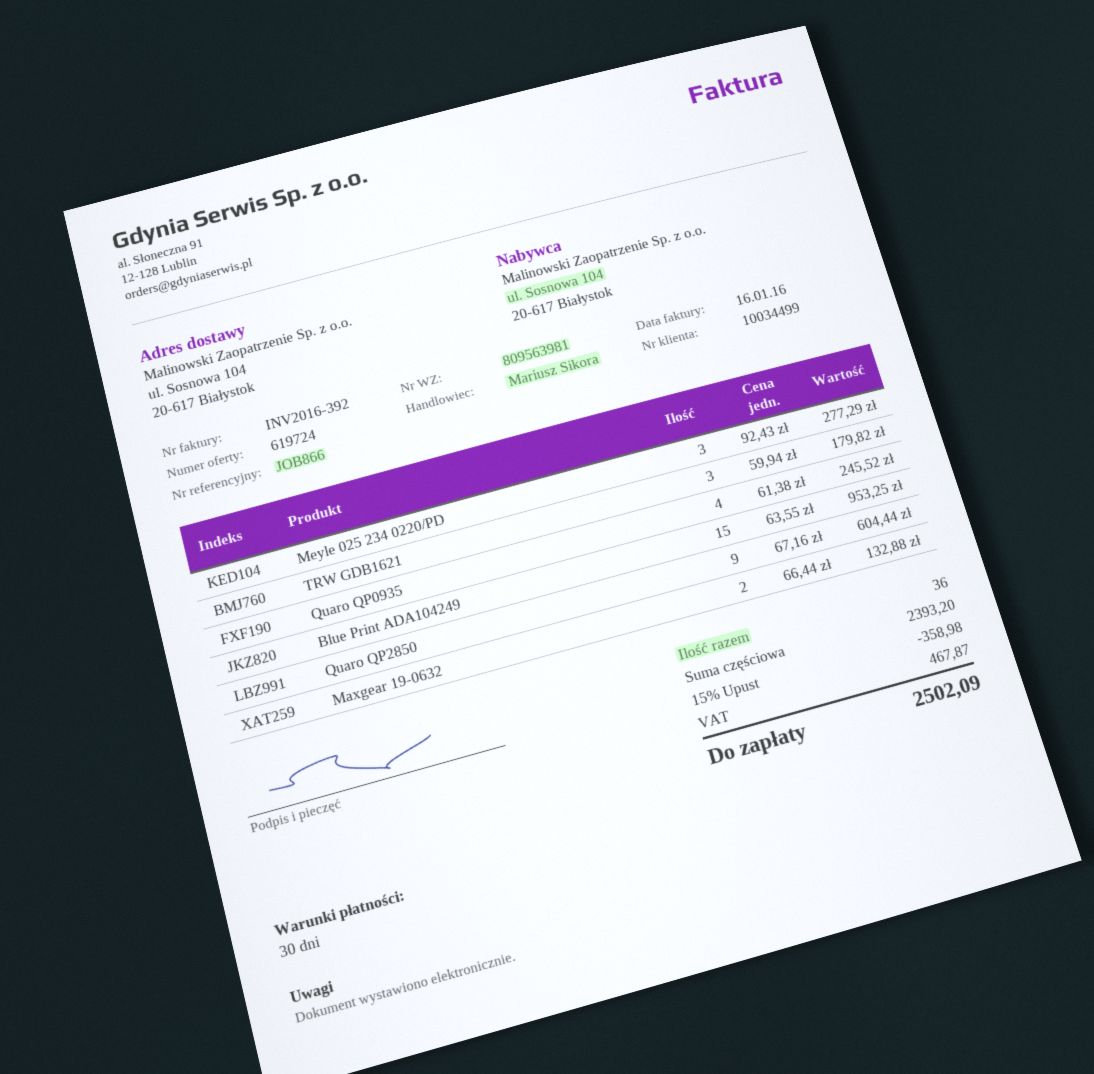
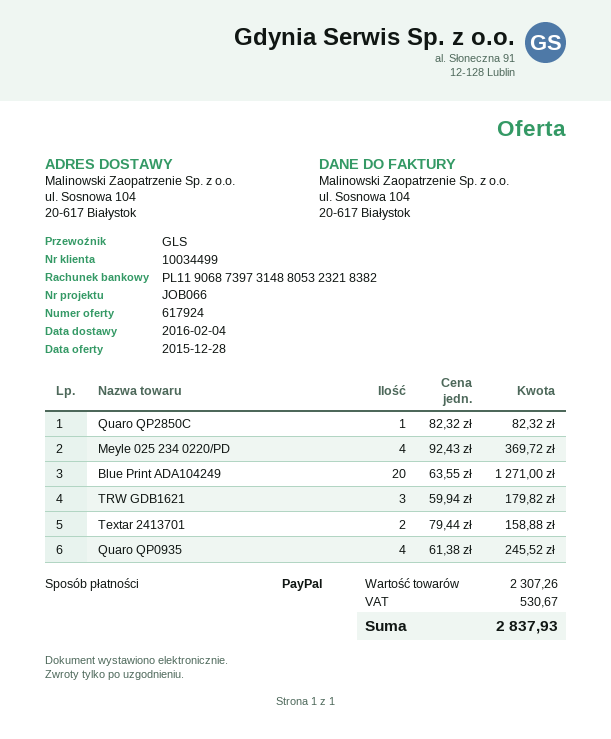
quote number: 619724 -> 617924
reference: JOB866 -> JOB066
Meyle 025 234 0220/PD: 3 x 92.43 = 277.29 -> 4 x 92.43 = 369.72
Blue Print ADA104249: 15 x 63.55 = 953.25 -> 20 x 63.55 = 1271.00
Quaro QP2850: 9 x 67.16 = 604.44 -> none
Maxgear 19-0632: 2 x 66.44 = 132.88 -> none
Quaro QP2850C: none -> 1 x 82.32 = 82.32
Textar 2413701: none -> 2 x 79.44 = 158.88
subtotal: 2393.20 -> 2307.26
discount: 15% = 358.98 -> none
tax: 467.87 -> 530.67
total: 2502.09 -> 2837.93

